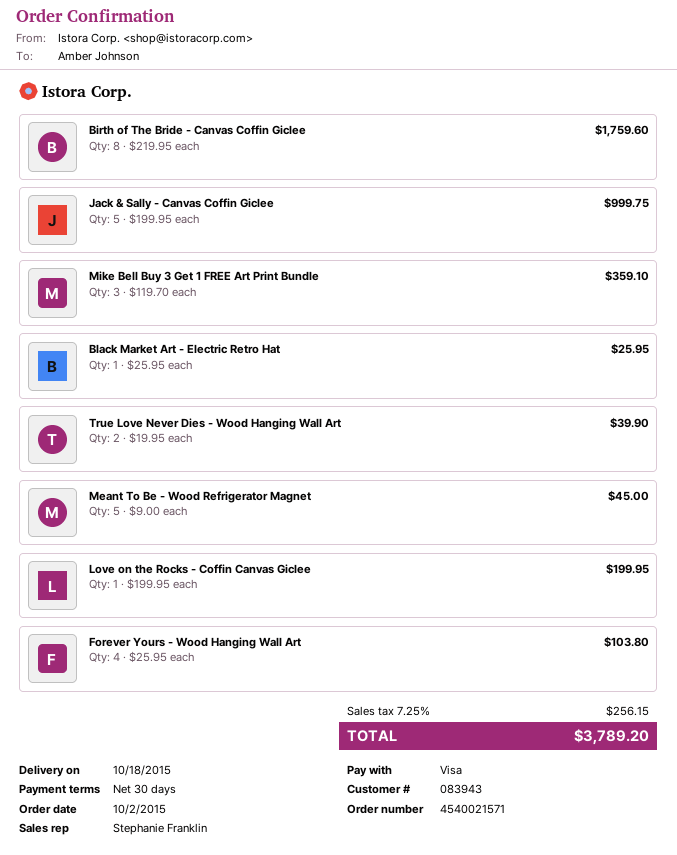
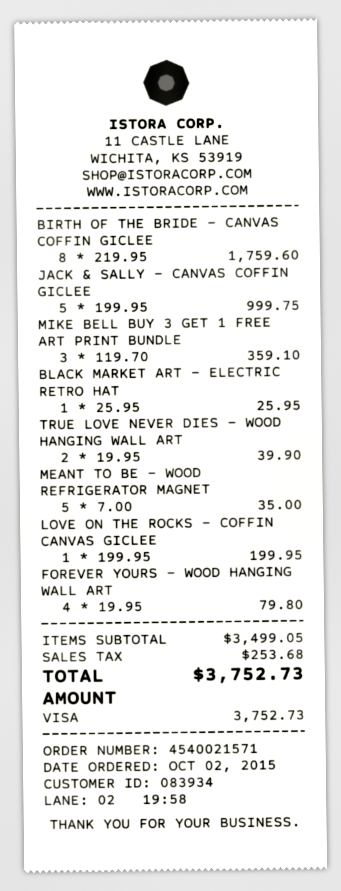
customer number: 083943 -> 083934
Meant To Be - Wood Refrigerator Magnet: 5 x 9.00 = 45.00 -> 5 x 7.00 = 35.00
Forever Yours - Wood Hanging Wall Art: 4 x 25.95 = 103.80 -> 4 x 19.95 = 79.80
tax: 256.15 -> 253.68
total: 3789.20 -> 3752.73

